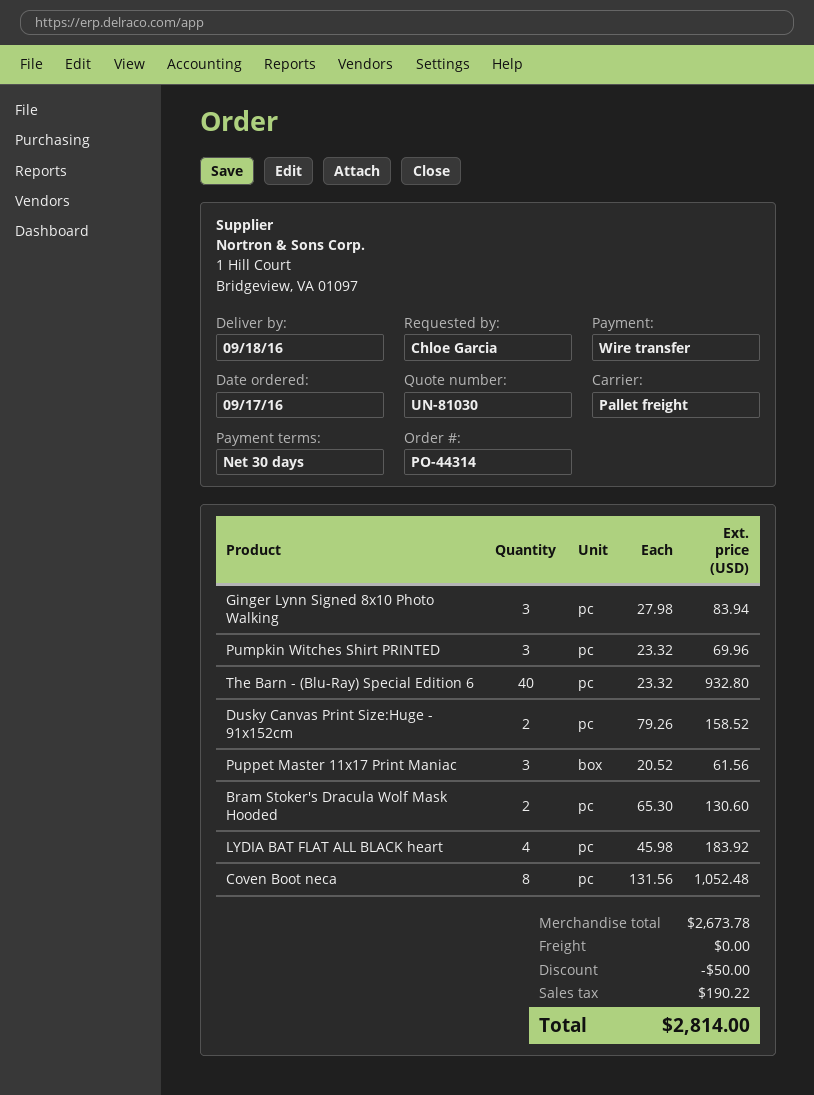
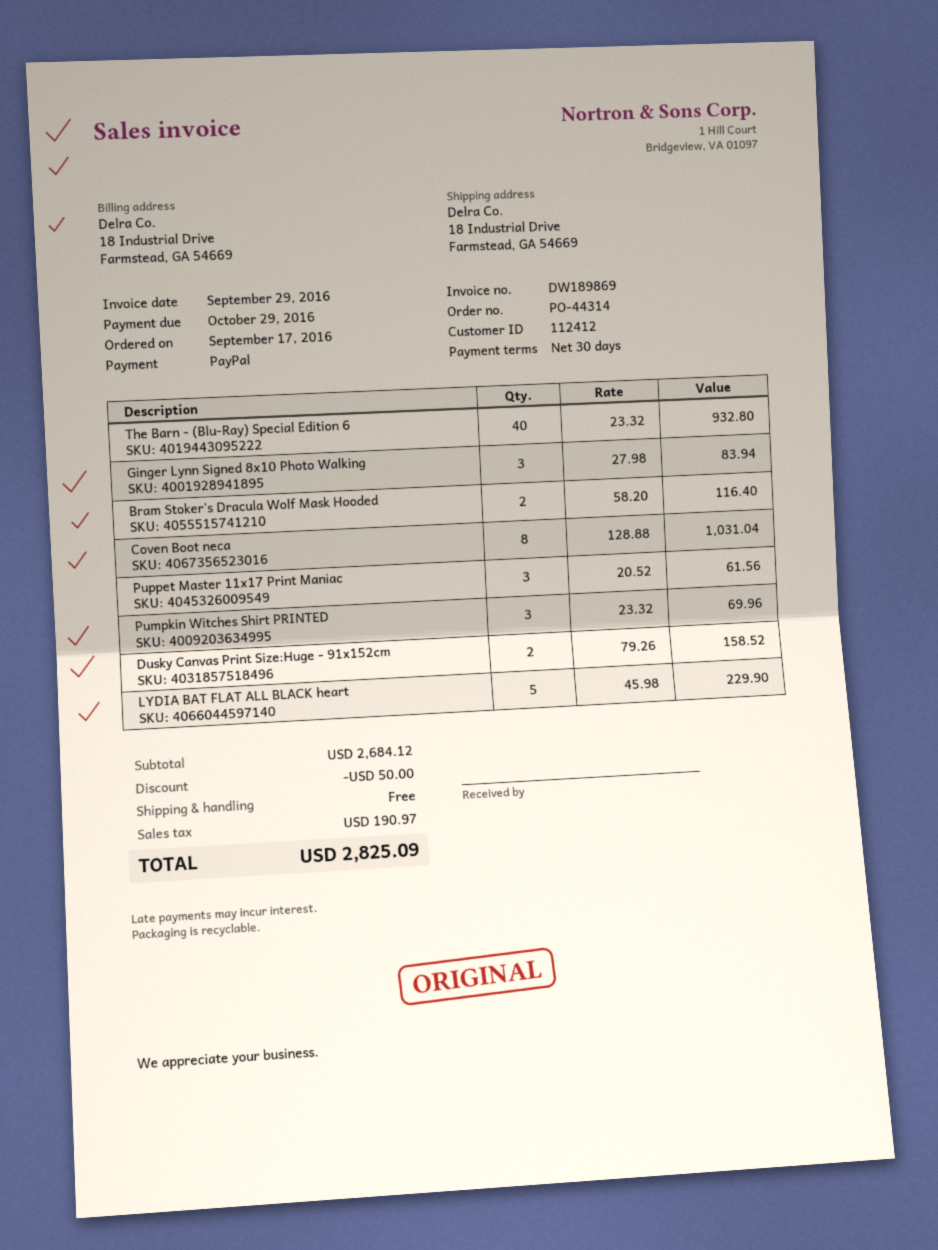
payment method: bank transfer -> PayPal
Bram Stoker's Dracula Wolf Mask Hooded: 2 x 65.30 = 130.60 -> 2 x 58.20 = 116.40
LYDIA BAT FLAT ALL BLACK heart: 4 x 45.98 = 183.92 -> 5 x 45.98 = 229.90
Coven Boot neca: 8 x 131.56 = 1052.48 -> 8 x 128.88 = 1031.04
subtotal: 2673.78 -> 2684.12
tax: 190.22 -> 190.97
total: 2814.00 -> 2825.09

